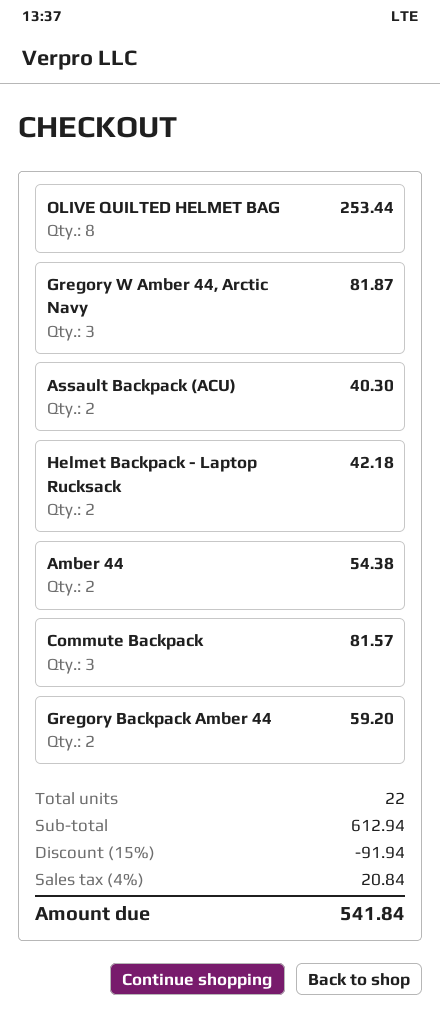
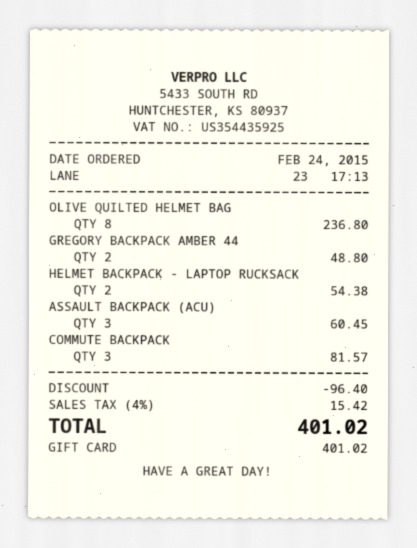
OLIVE QUILTED HELMET BAG: 8 for 253.44 -> 8 for 236.80
Gregory W Amber 44, Arctic Navy: 3 for 81.87 -> none
Assault Backpack (ACU): 2 for 40.30 -> 3 for 60.45
Helmet Backpack - Laptop Rucksack: 2 for 42.18 -> 2 for 54.38
Amber 44: 2 for 54.38 -> none
Gregory Backpack Amber 44: 2 for 59.20 -> 2 for 48.80
discount: 91.94 -> 96.40
tax: 4% = 20.84 -> 4% = 15.42
total: 541.84 -> 401.02

